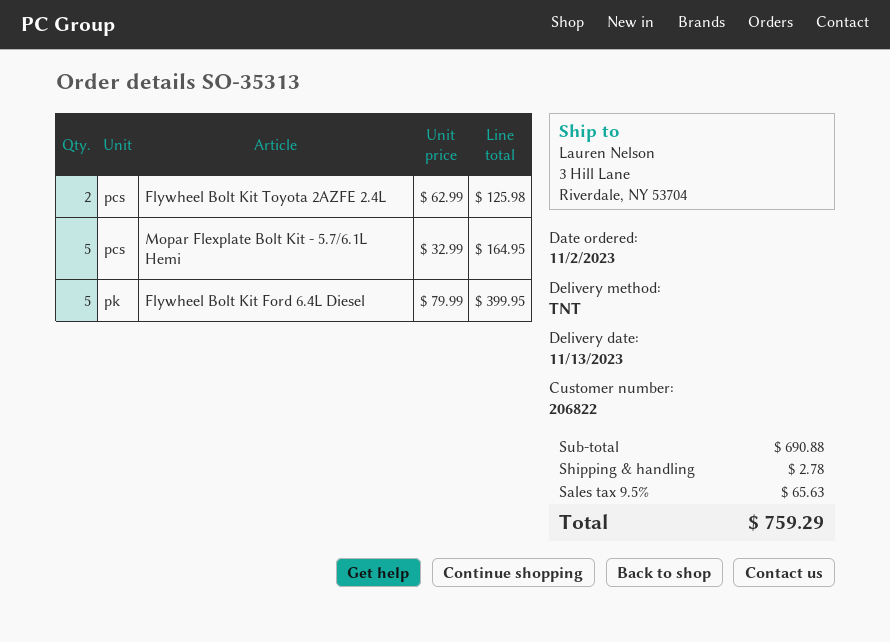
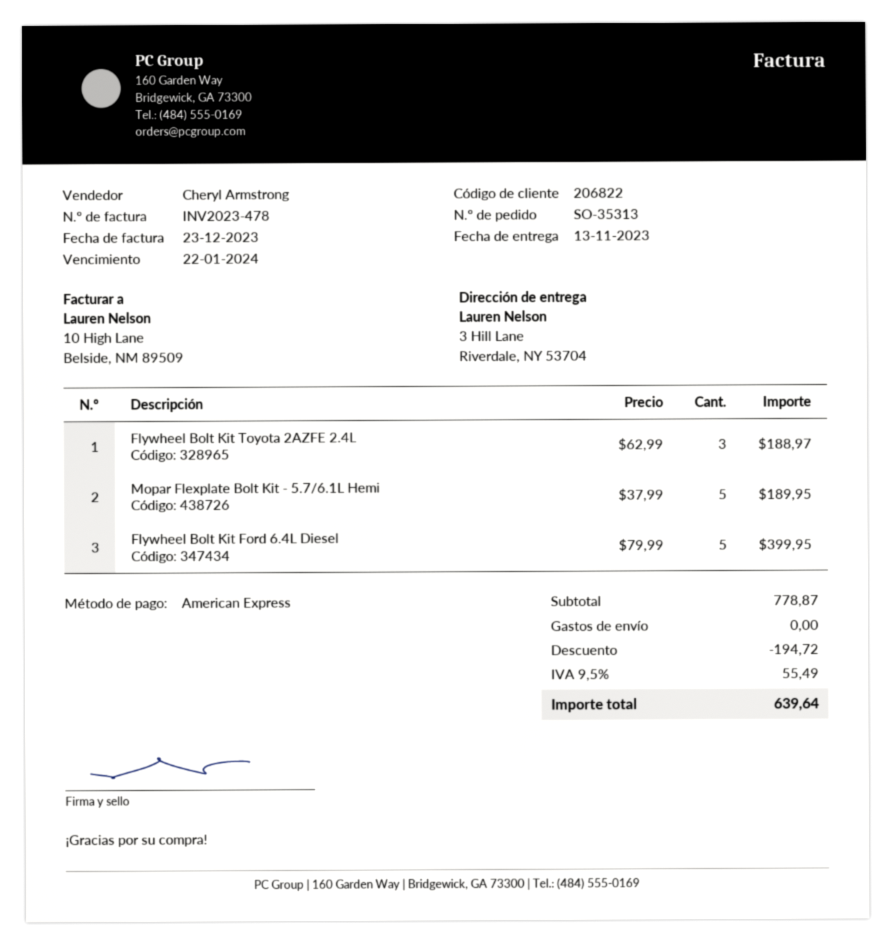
Flywheel Bolt Kit Toyota 2AZFE 2.4L: 2 x 62.99 = 125.98 -> 3 x 62.99 = 188.97
Mopar Flexplate Bolt Kit - 5.7/6.1L Hemi: 5 x 32.99 = 164.95 -> 5 x 37.99 = 189.95
subtotal: 690.88 -> 778.87
discount: none -> 194.72
shipping: 2.78 -> 0.00
tax: 9.5% = 65.63 -> 9.5% = 55.49
total: 759.29 -> 639.64

